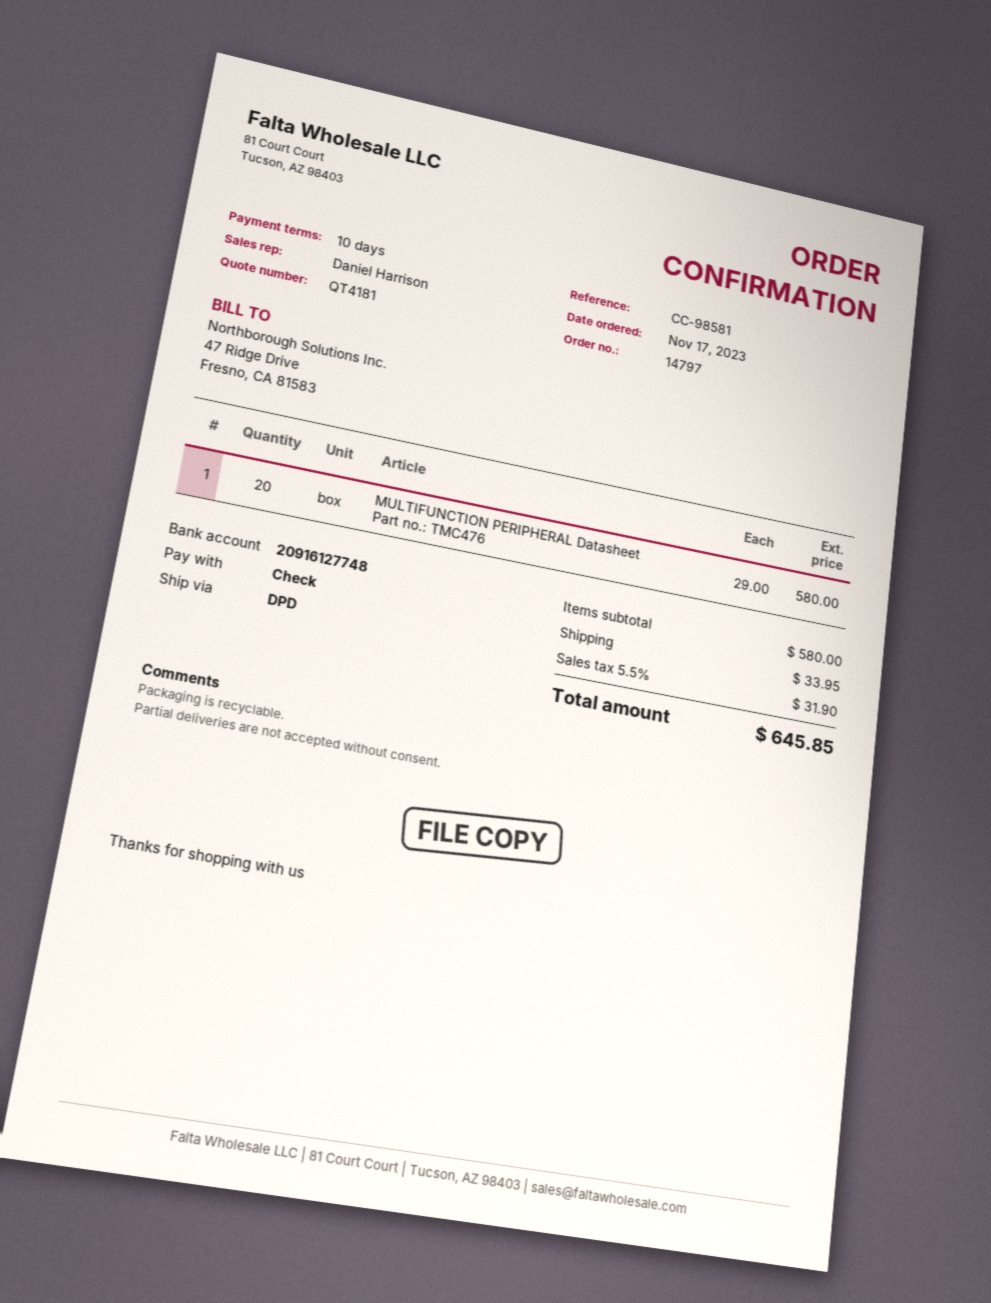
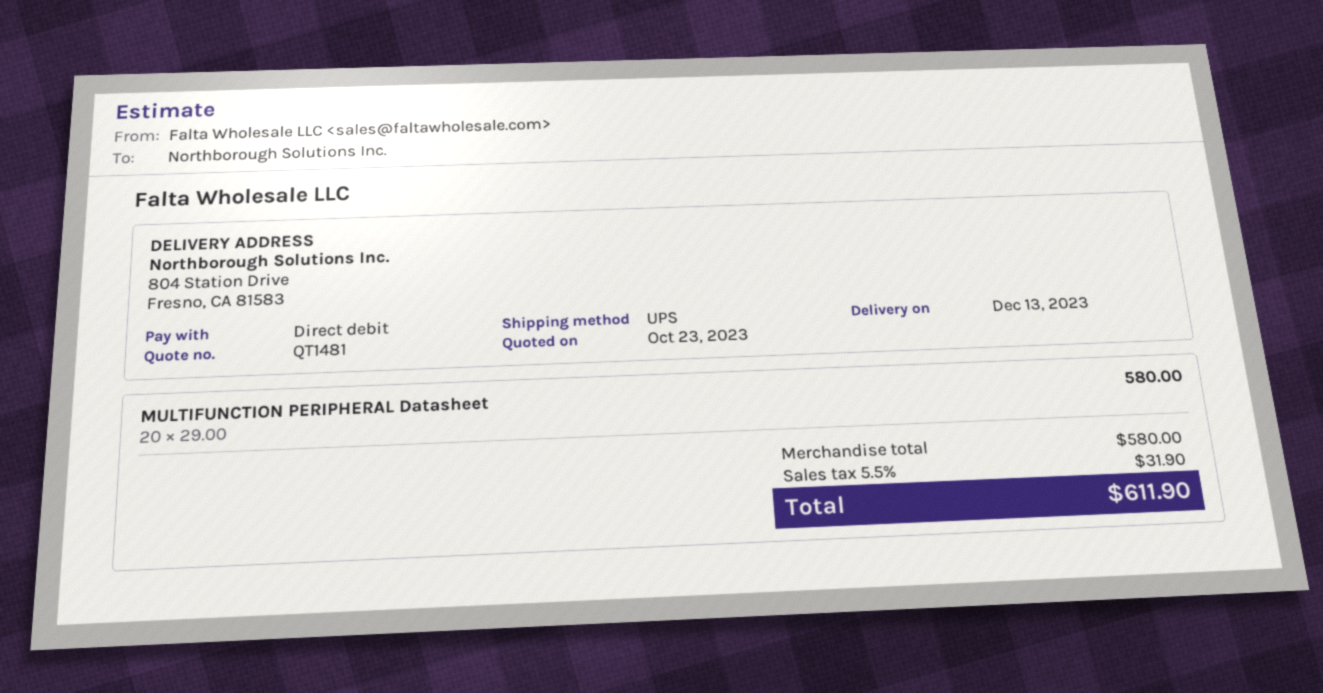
quote number: QT4181 -> QT1481
payment method: cheque -> direct debit
shipping method: DPD -> UPS
shipping: 33.95 -> none
total: 645.85 -> 611.90

